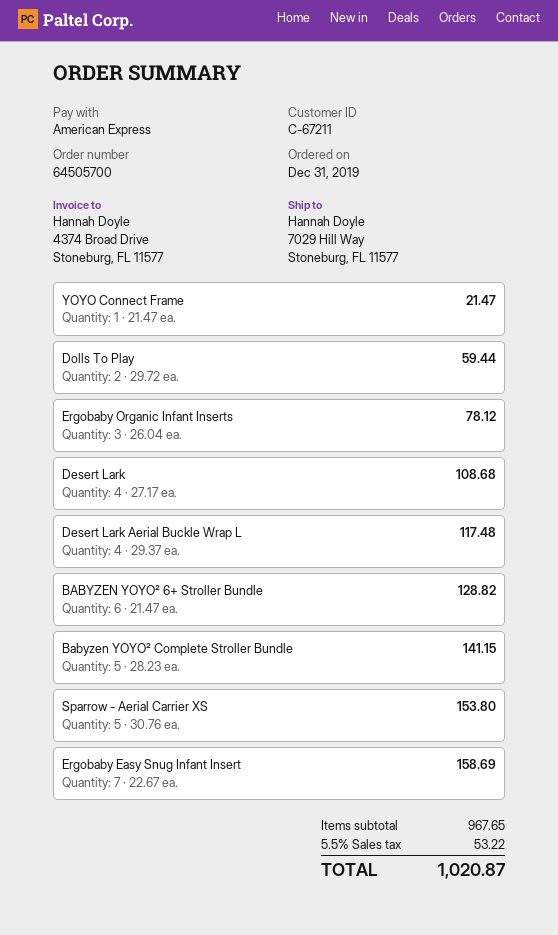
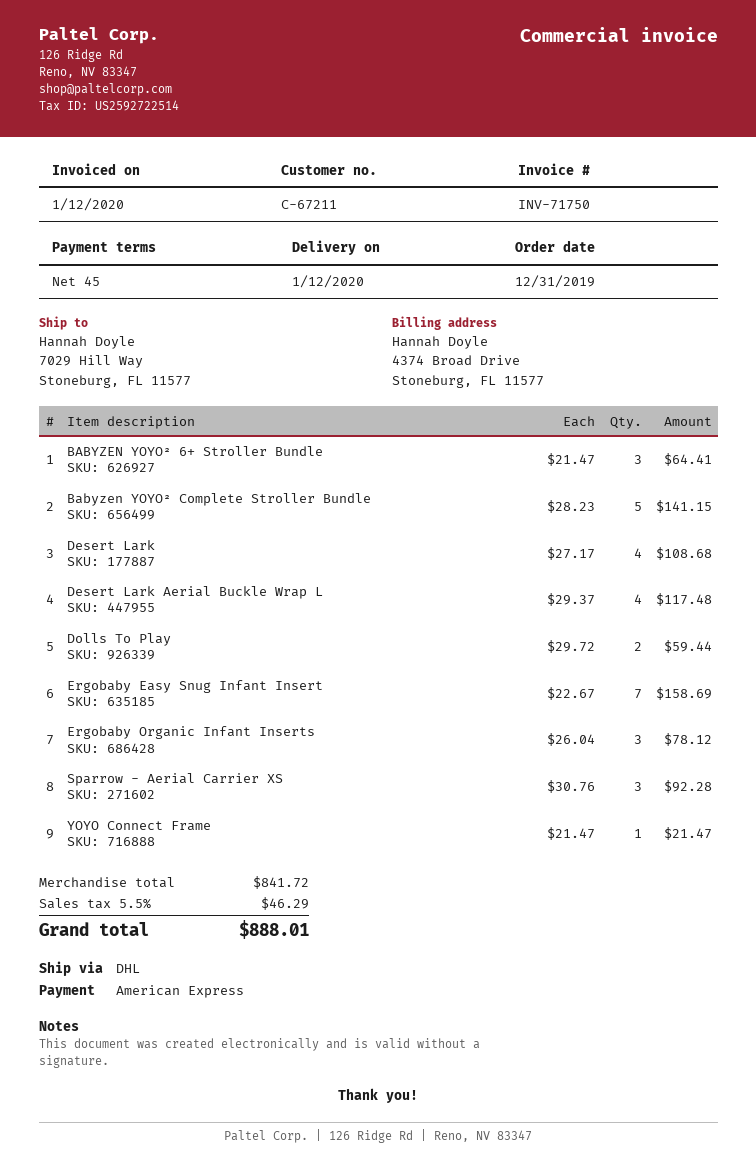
BABYZEN YOYO² 6+ Stroller Bundle: 6 x 21.47 = 128.82 -> 3 x 21.47 = 64.41
Sparrow - Aerial Carrier XS: 5 x 30.76 = 153.80 -> 3 x 30.76 = 92.28
subtotal: 967.65 -> 841.72
tax: 5.5% = 53.22 -> 5.5% = 46.29
total: 1020.87 -> 888.01

